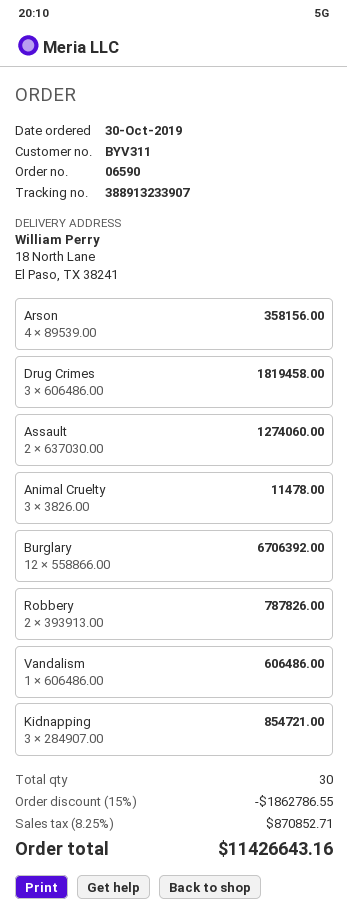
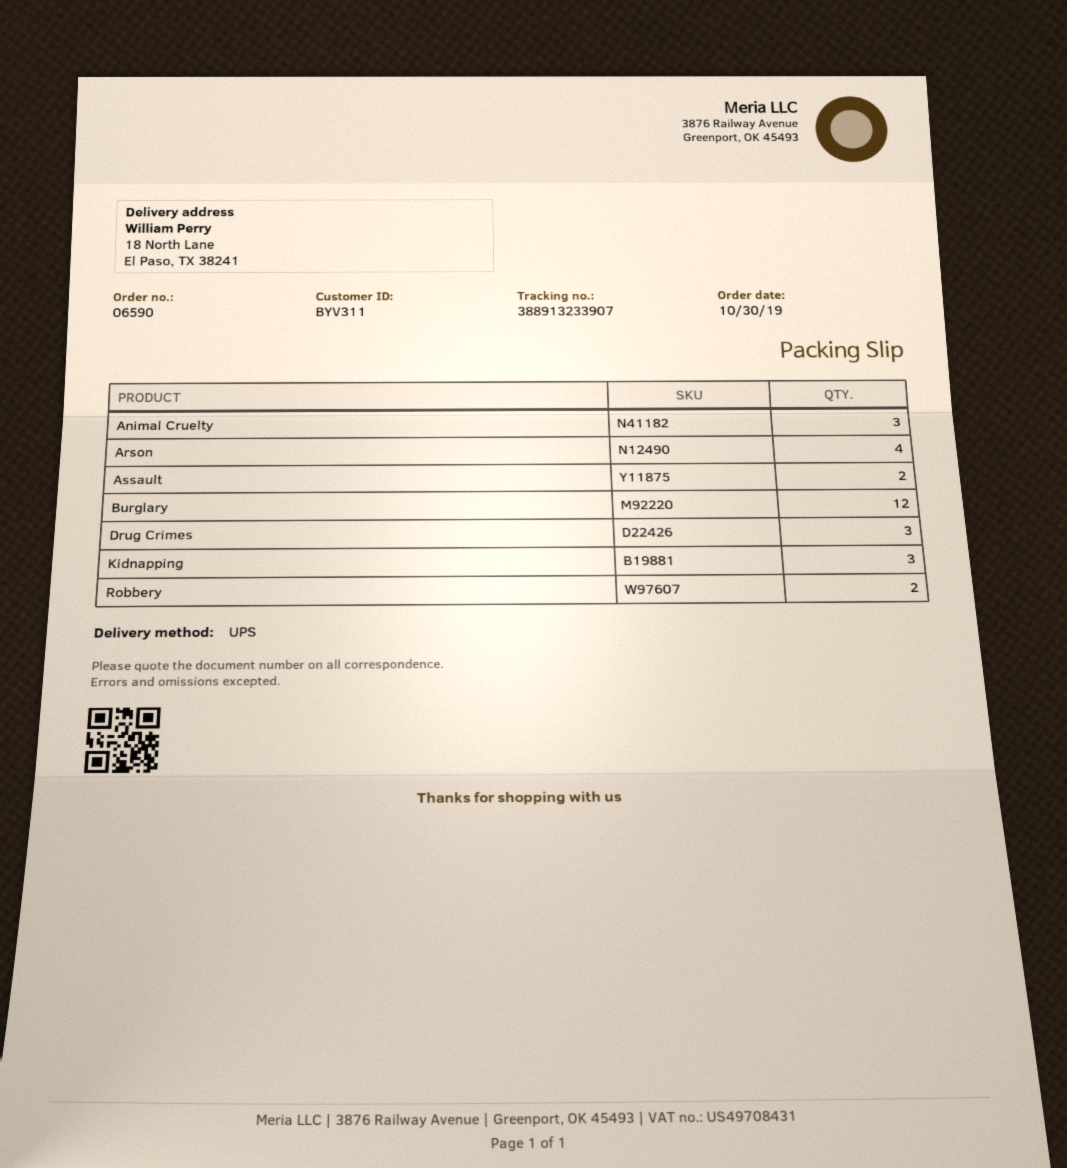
Vandalism: 1 -> none

